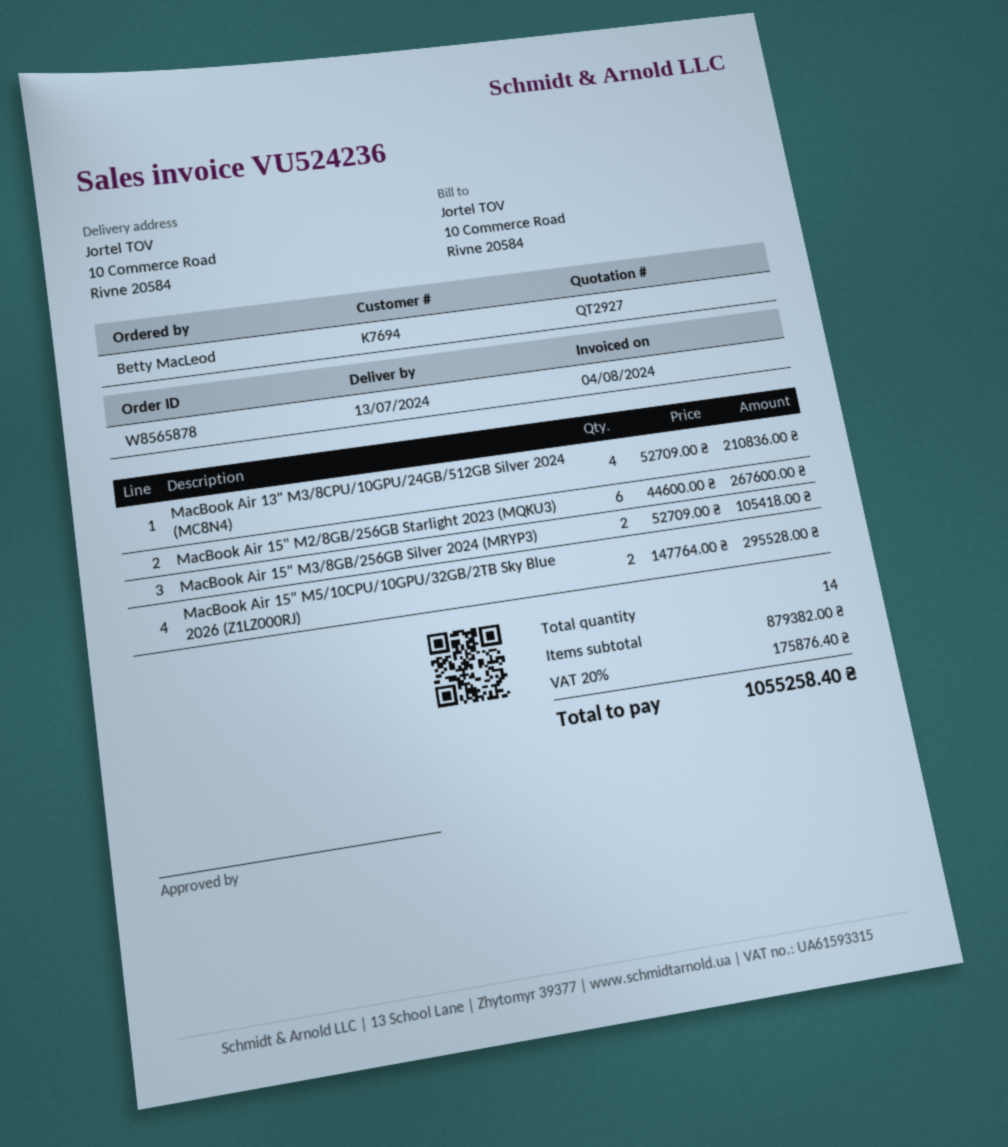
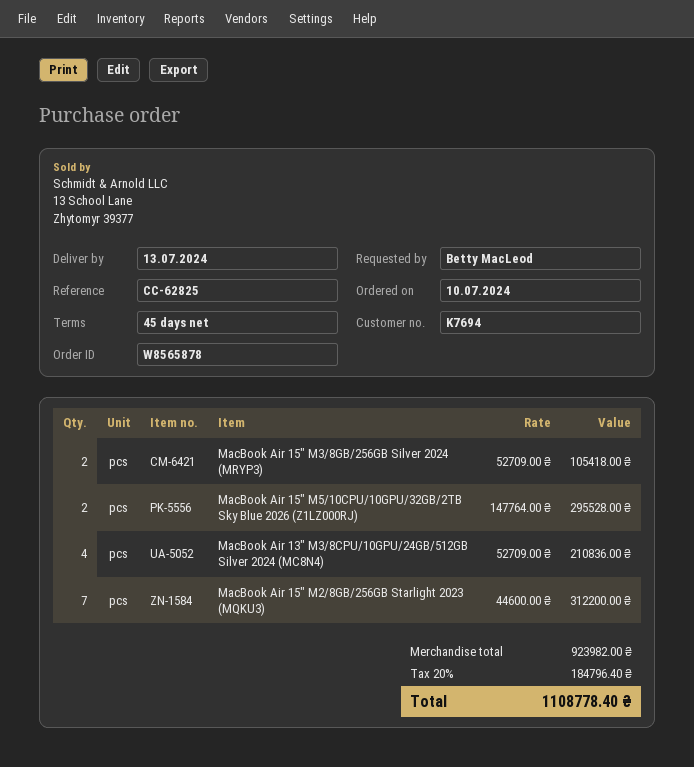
MacBook Air 15" M2/8GB/256GB Starlight 2023 (MQKU3): 6 x 44600.00 = 267600.00 -> 7 x 44600.00 = 312200.00
subtotal: 879382.00 -> 923982.00
tax: 20% = 175876.40 -> 20% = 184796.40
total: 1055258.40 -> 1108778.40

